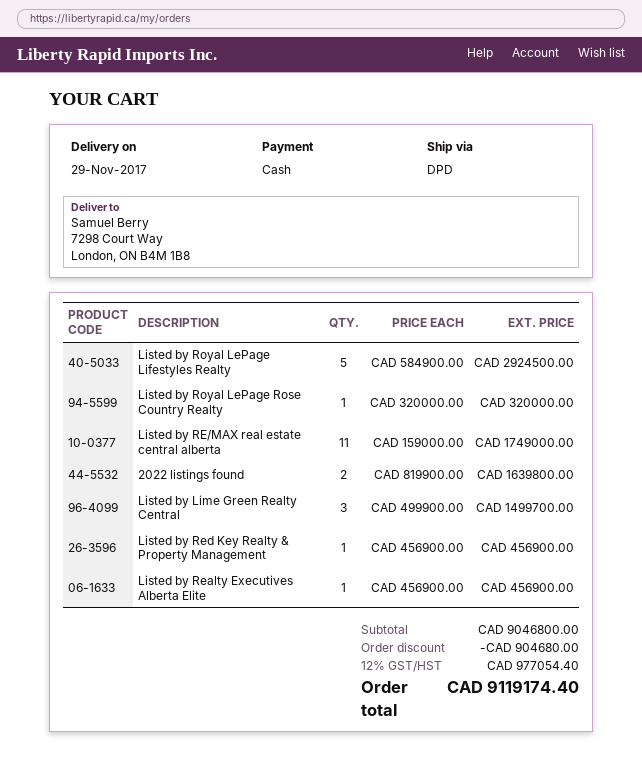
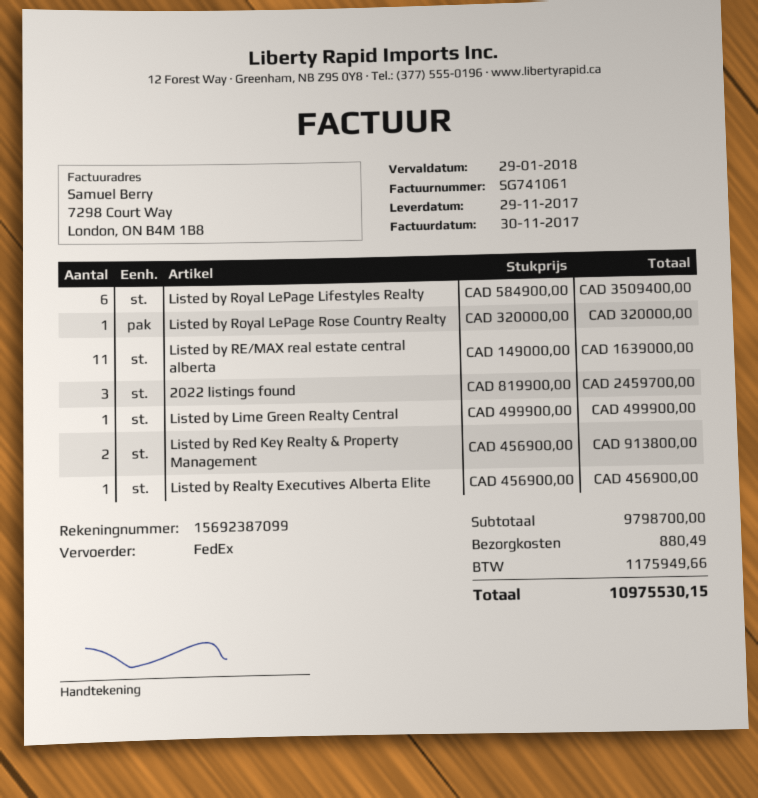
shipping method: DPD -> FedEx
Listed by Royal LePage Lifestyles Realty: 5 x 584900.00 = 2924500.00 -> 6 x 584900.00 = 3509400.00
Listed by RE/MAX real estate central alberta: 11 x 159000.00 = 1749000.00 -> 11 x 149000.00 = 1639000.00
2022 listings found: 2 x 819900.00 = 1639800.00 -> 3 x 819900.00 = 2459700.00
Listed by Lime Green Realty Central: 3 x 499900.00 = 1499700.00 -> 1 x 499900.00 = 499900.00
Listed by Red Key Realty & Property Management: 1 x 456900.00 = 456900.00 -> 2 x 456900.00 = 913800.00
subtotal: 9046800.00 -> 9798700.00
discount: 904680.00 -> none
shipping: none -> 880.49
tax: 977054.40 -> 1175949.66
total: 9119174.40 -> 10975530.15

